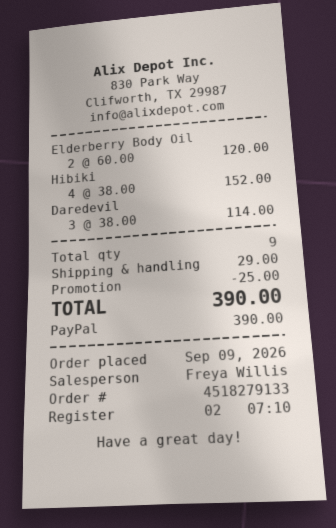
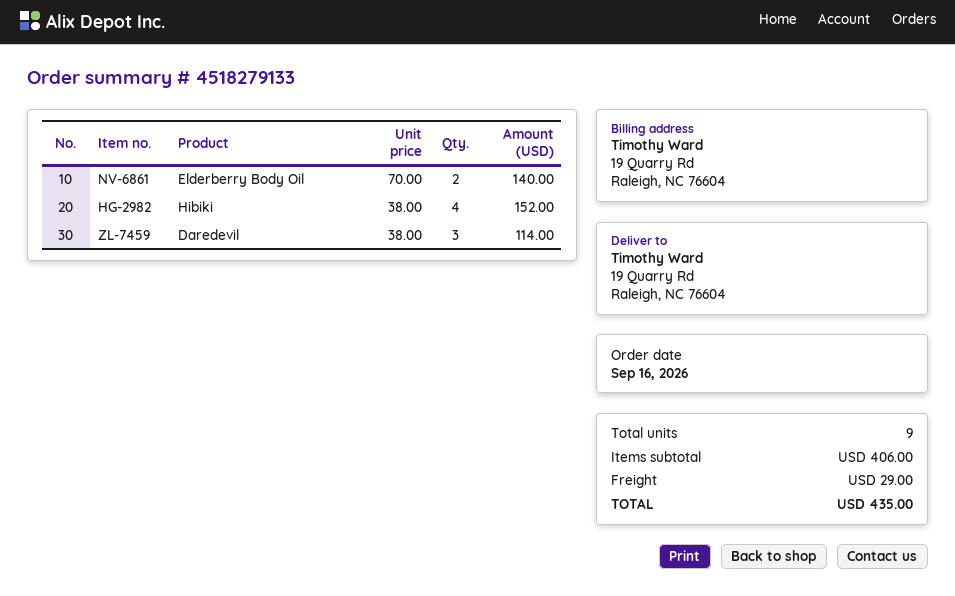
order date: 2026-09-09 -> 2026-09-16
Elderberry Body Oil: 2 x 60.00 = 120.00 -> 2 x 70.00 = 140.00
discount: 25.00 -> none
total: 390.00 -> 435.00

